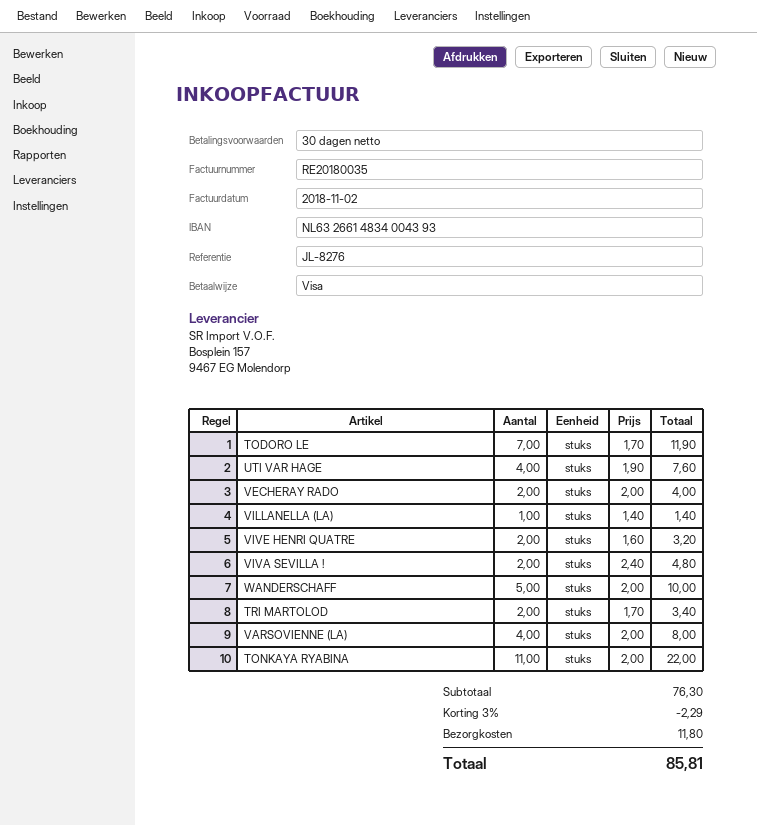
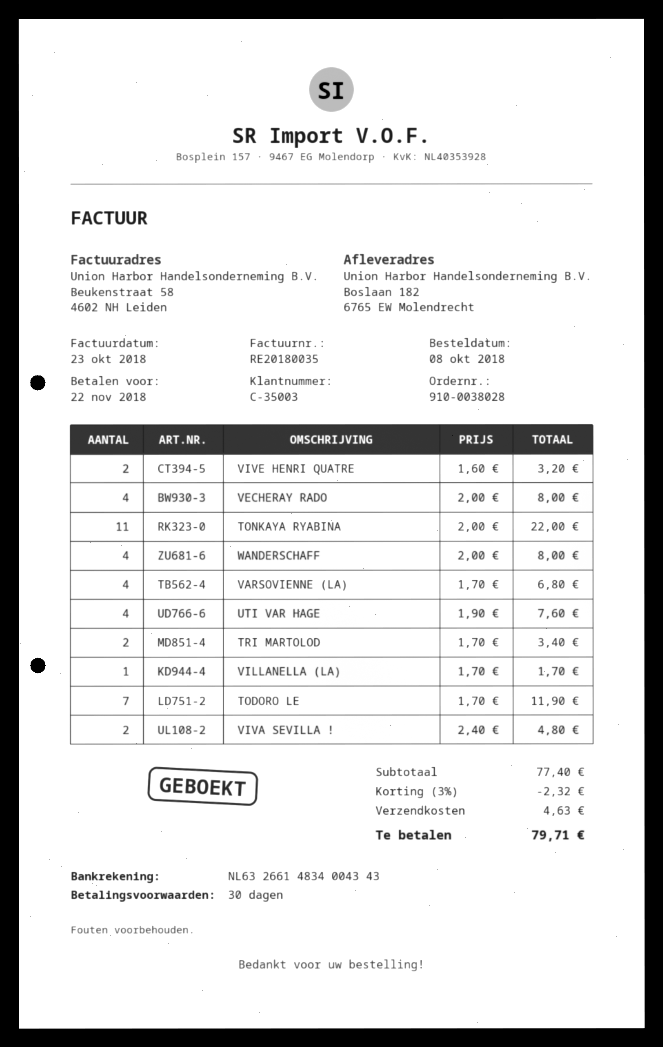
invoice date: 2018-11-02 -> 2018-10-23
bank account: NL6326614834004393 -> NL6326614834004343
VECHERAY RADO: 2 x 2.00 = 4.00 -> 4 x 2.00 = 8.00
VILLANELLA (LA): 1 x 1.40 = 1.40 -> 1 x 1.70 = 1.70
WANDERSCHAFF: 5 x 2.00 = 10.00 -> 4 x 2.00 = 8.00
VARSOVIENNE (LA): 4 x 2.00 = 8.00 -> 4 x 1.70 = 6.80
subtotal: 76.30 -> 77.40
discount: 3% = 2.29 -> 3% = 2.32
shipping: 11.80 -> 4.63
total: 85.81 -> 79.71

